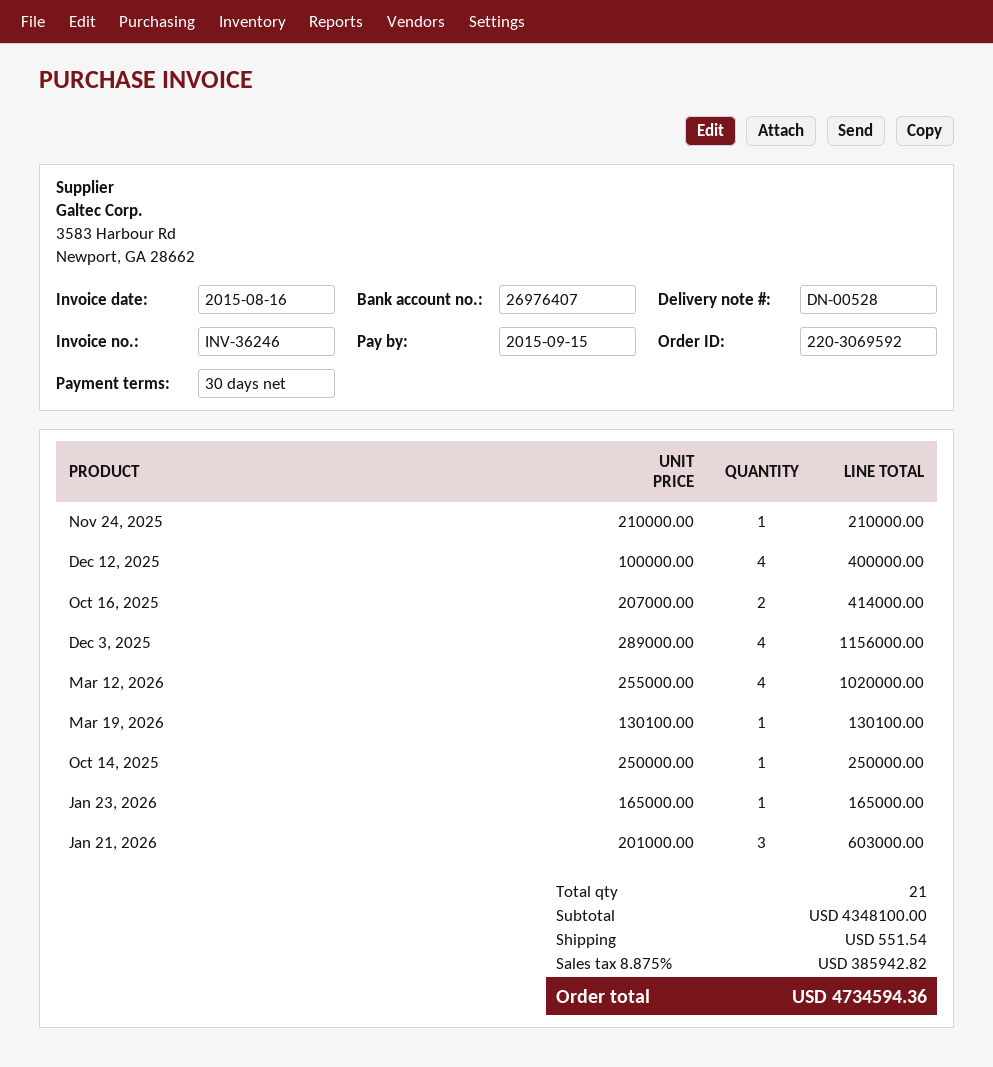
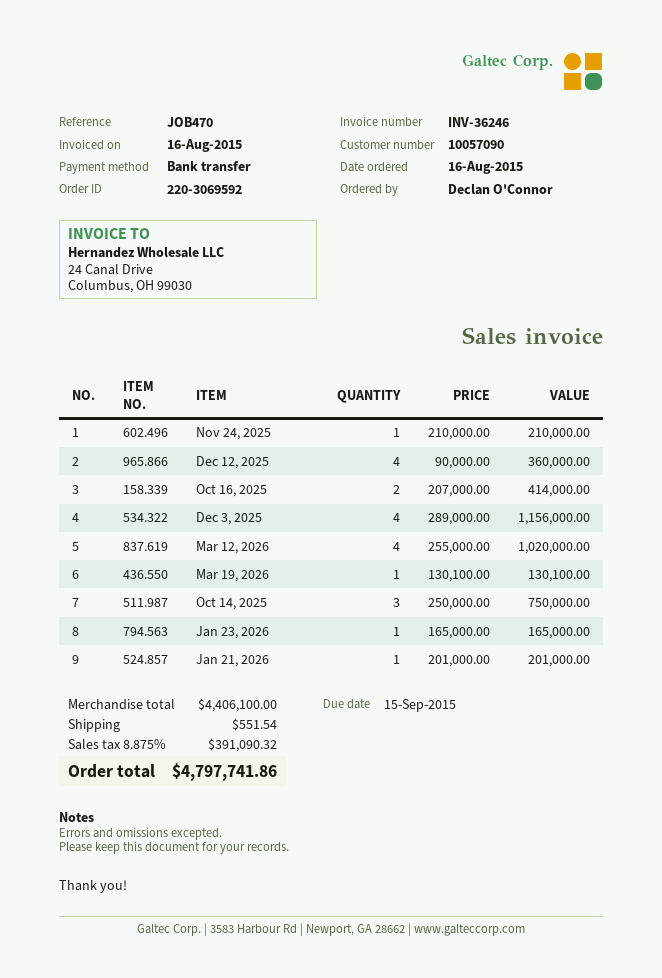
Dec 12, 2025: 4 x 100000.00 = 400000.00 -> 4 x 90000.00 = 360000.00
Oct 14, 2025: 1 x 250000.00 = 250000.00 -> 3 x 250000.00 = 750000.00
Jan 21, 2026: 3 x 201000.00 = 603000.00 -> 1 x 201000.00 = 201000.00
subtotal: 4348100.00 -> 4406100.00
tax: 8.875% = 385942.82 -> 8.875% = 391090.32
total: 4734594.36 -> 4797741.86

